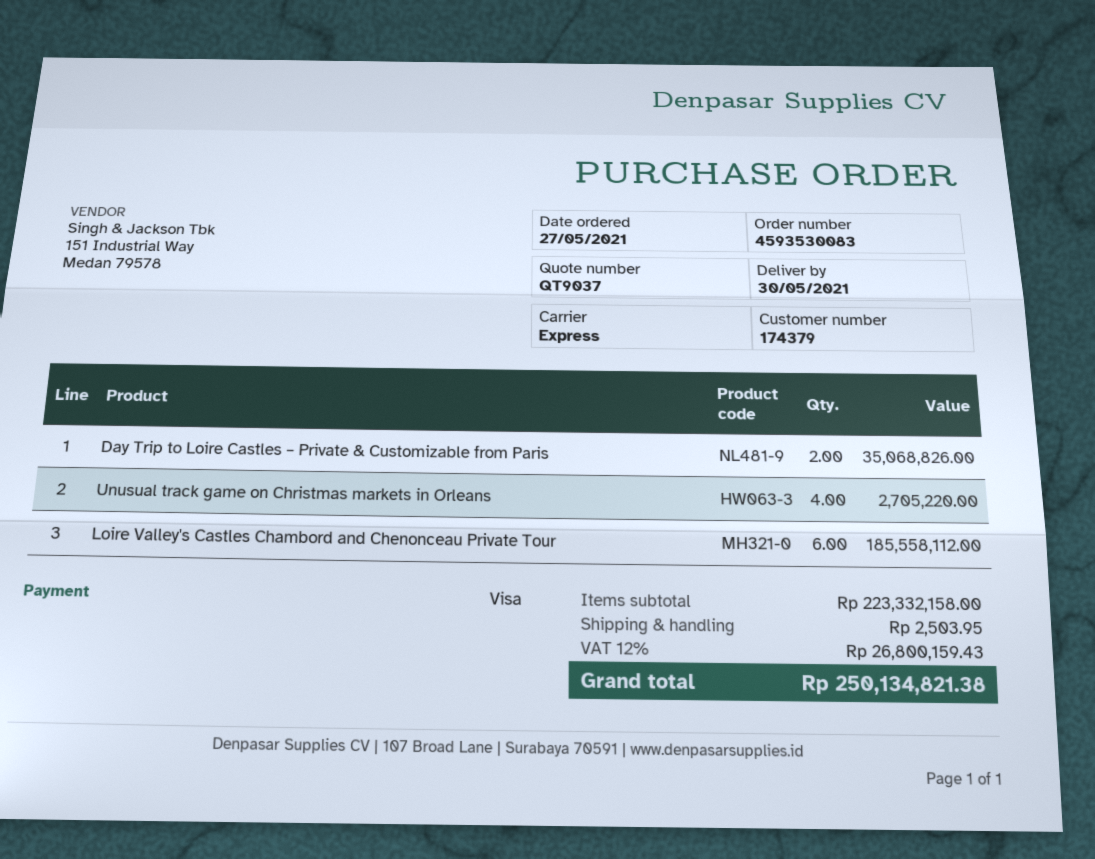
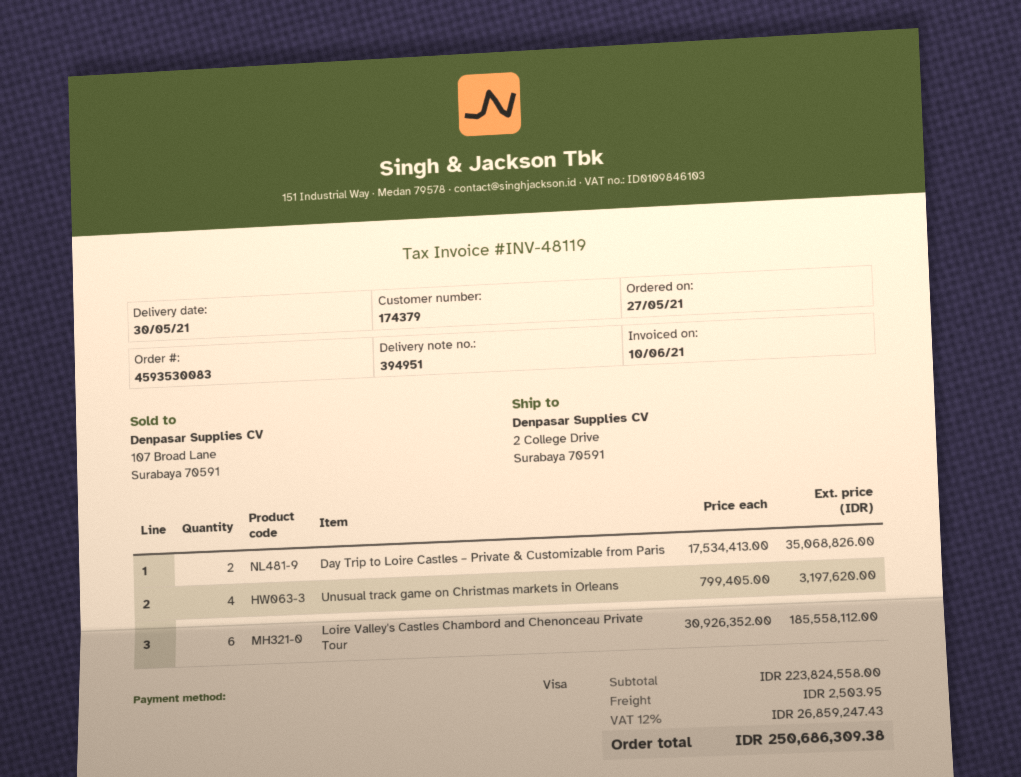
Unusual track game on Christmas markets in Orleans: 4 for 2705220.00 -> 4 for 3197620.00
subtotal: 223332158.00 -> 223824558.00
tax: 12% = 26800159.43 -> 12% = 26859247.43
total: 250134821.38 -> 250686309.38

